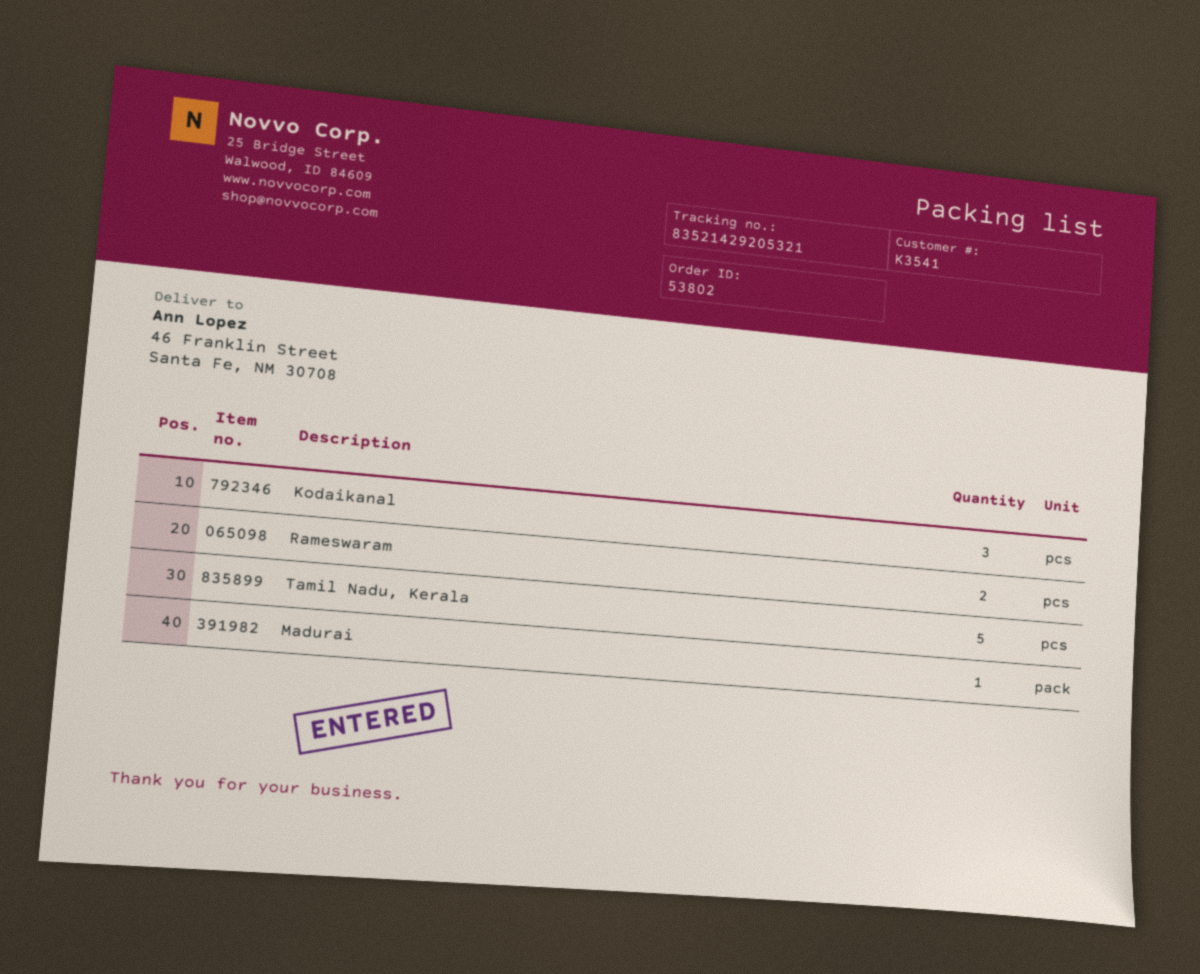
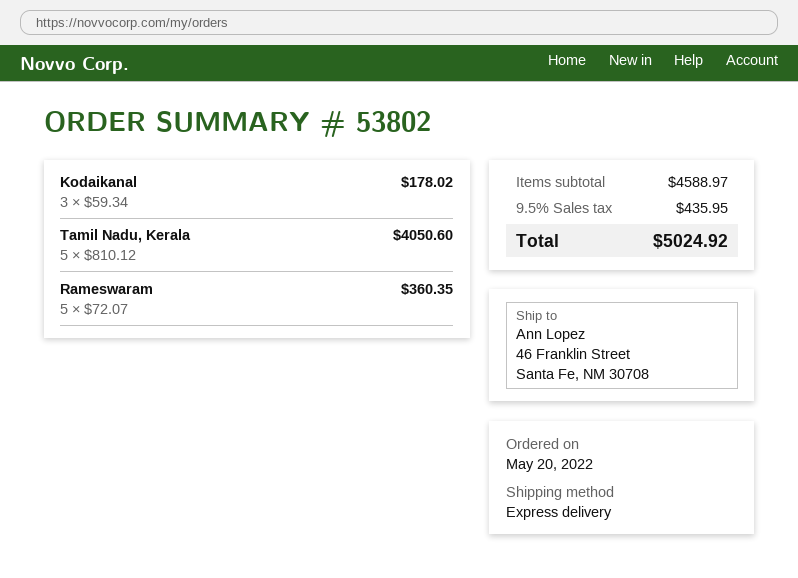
Rameswaram: 2 -> 5
Madurai: 1 -> none

